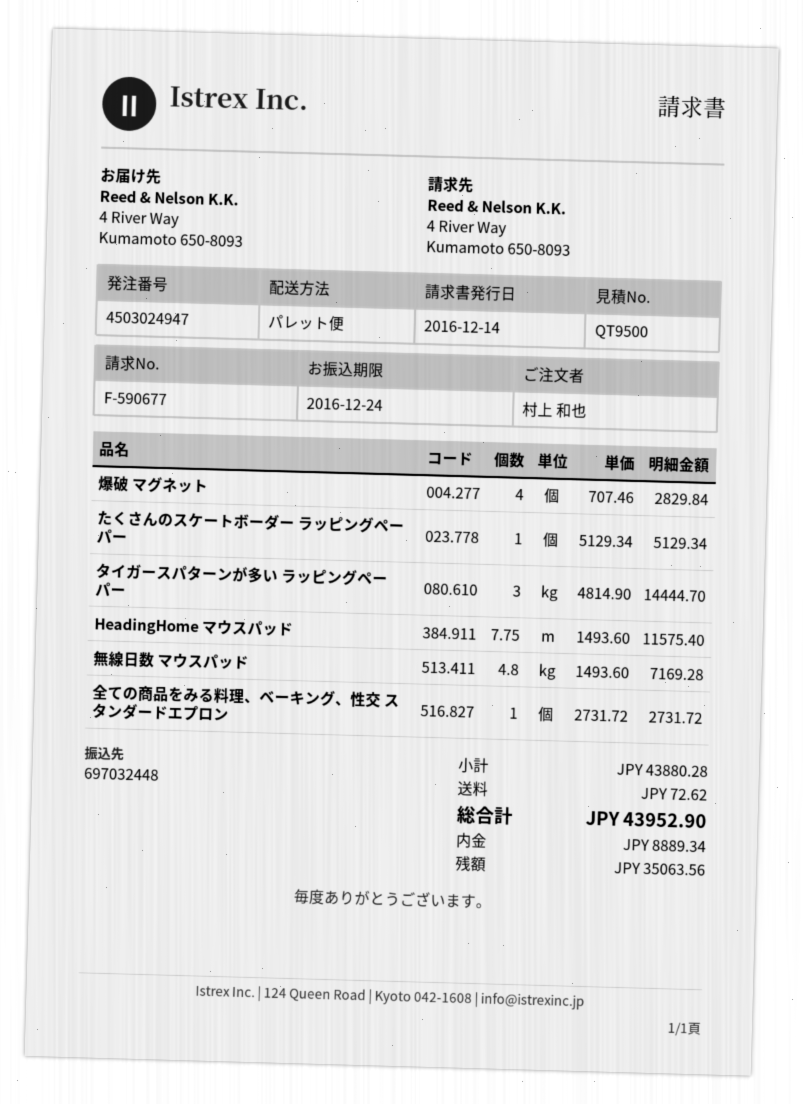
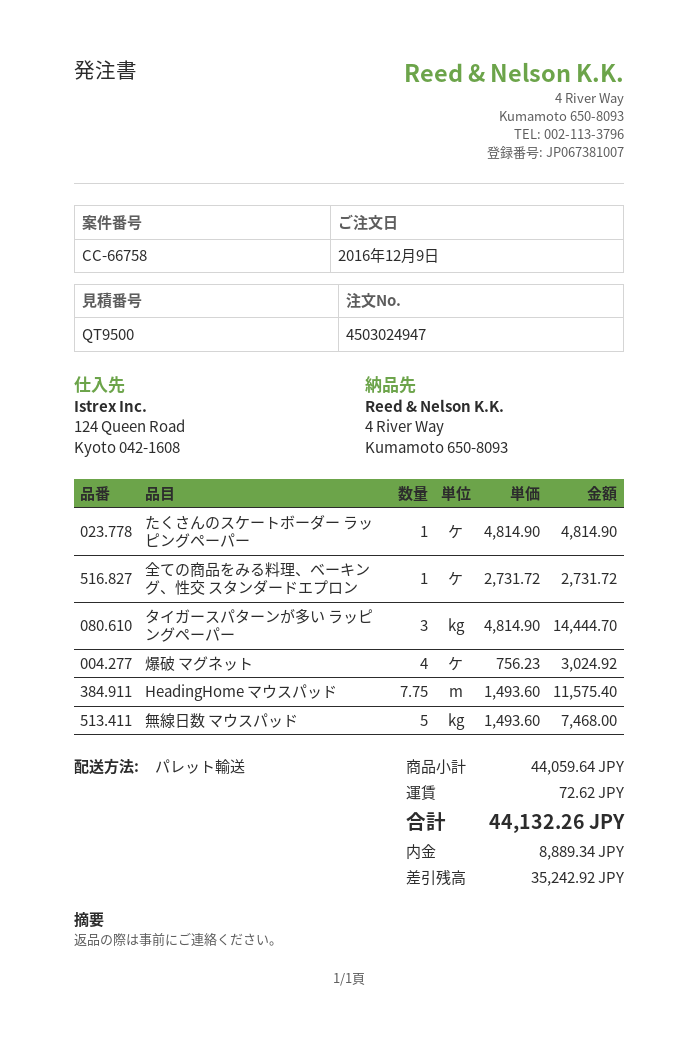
爆破 マグネット: 4 x 707.46 = 2829.84 -> 4 x 756.23 = 3024.92
たくさんのスケートボーダー ラッピングペーパー: 1 x 5129.34 = 5129.34 -> 1 x 4814.90 = 4814.90
無線日数 マウスパッド: 4.8 x 1493.60 = 7169.28 -> 5 x 1493.60 = 7468.00
subtotal: 43880.28 -> 44059.64
total: 43952.90 -> 44132.26
balance: 35063.56 -> 35242.92

